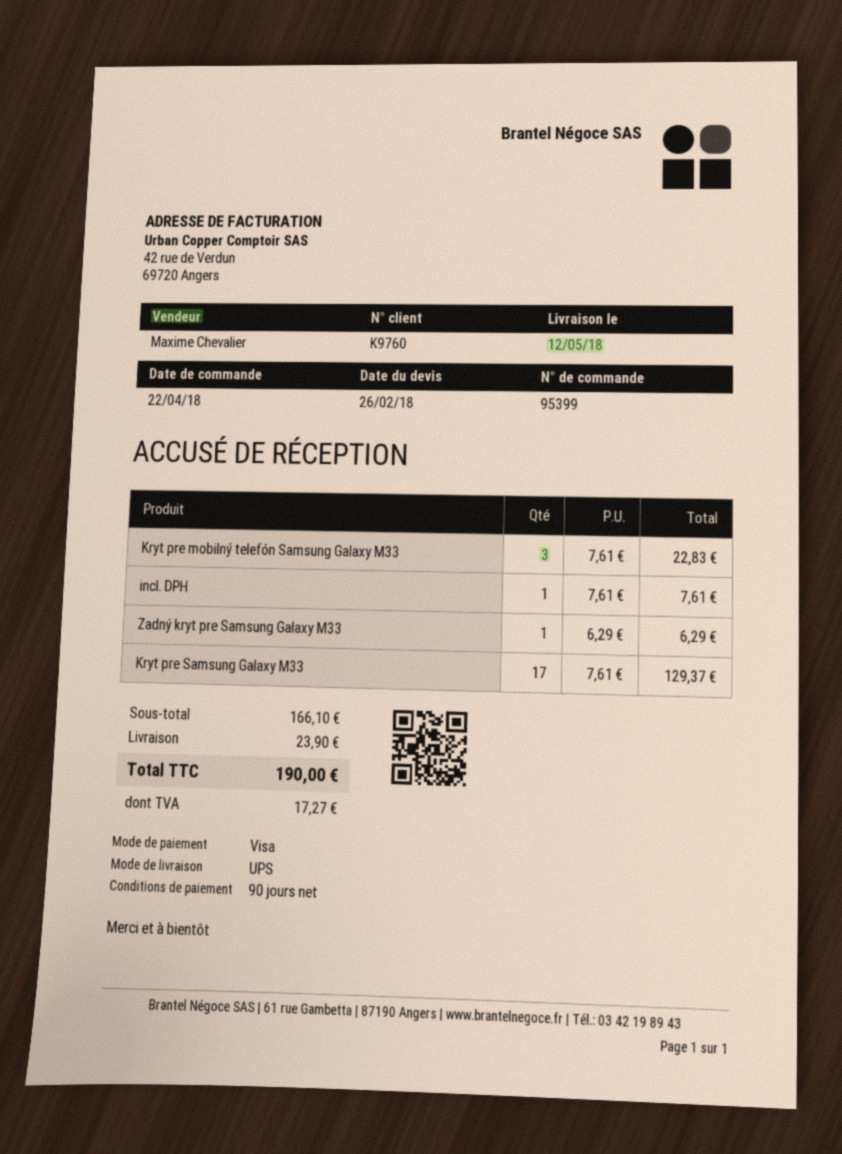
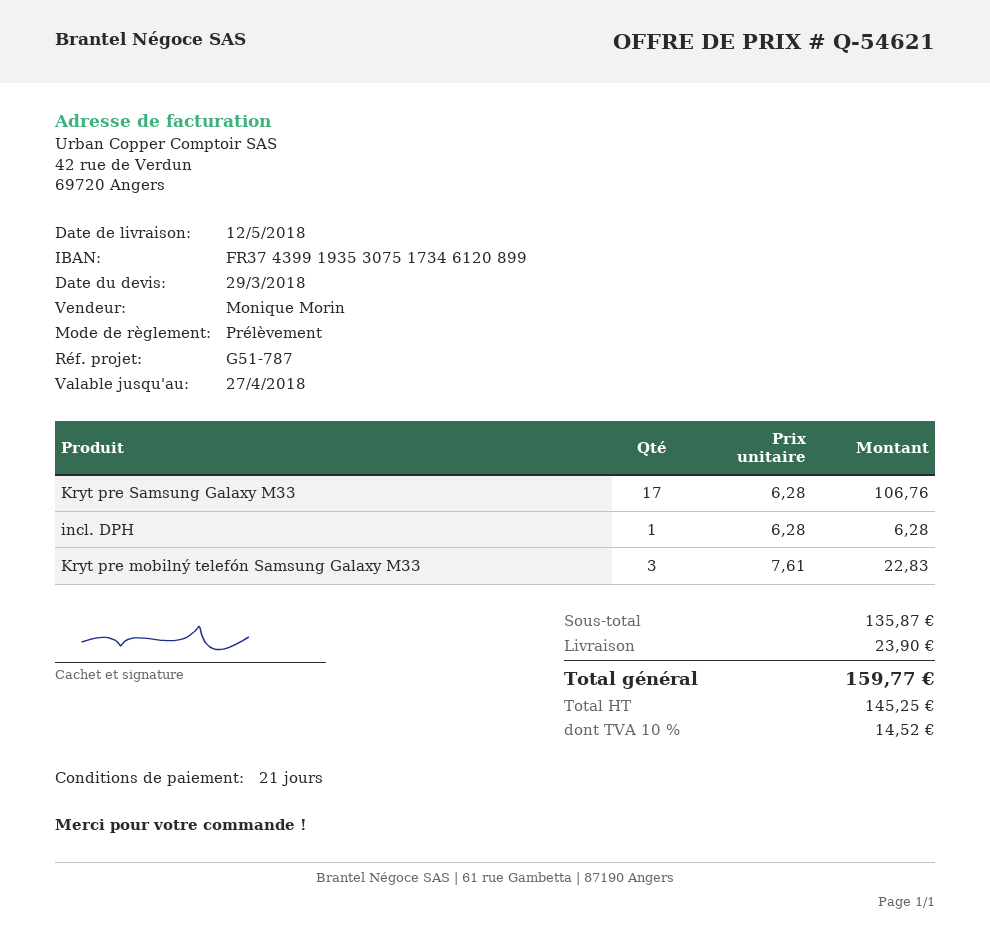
quote date: 2018-02-26 -> 2018-03-29
payment terms: 90 days -> 21 days
sales rep: Maxime Chevalier -> Monique Morin
payment method: Visa -> direct debit
incl. DPH: 1 x 7.61 = 7.61 -> 1 x 6.28 = 6.28
Zadný kryt pre Samsung Galaxy M33: 1 x 6.29 = 6.29 -> none
Kryt pre Samsung Galaxy M33: 17 x 7.61 = 129.37 -> 17 x 6.28 = 106.76
subtotal: 166.10 -> 135.87
tax: 17.27 -> 14.52
total: 190.00 -> 159.77

